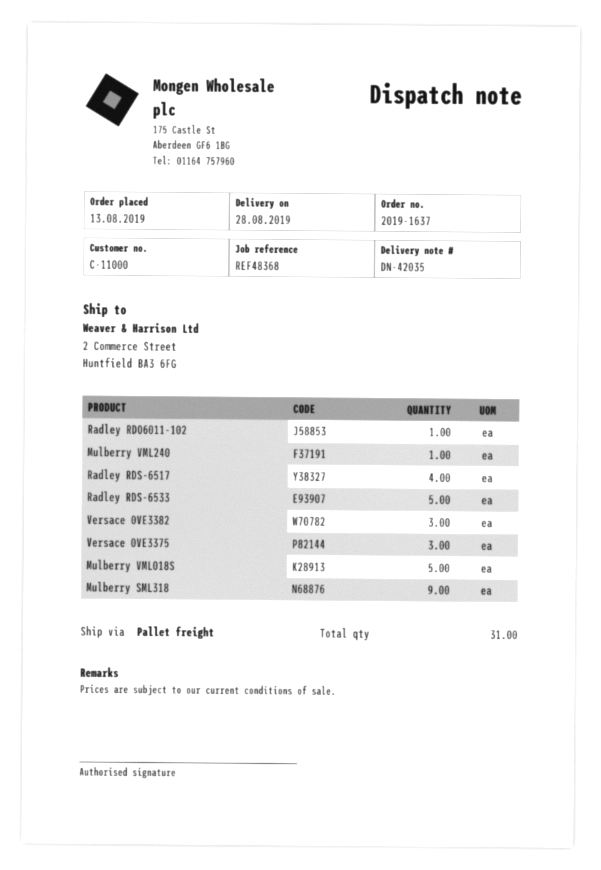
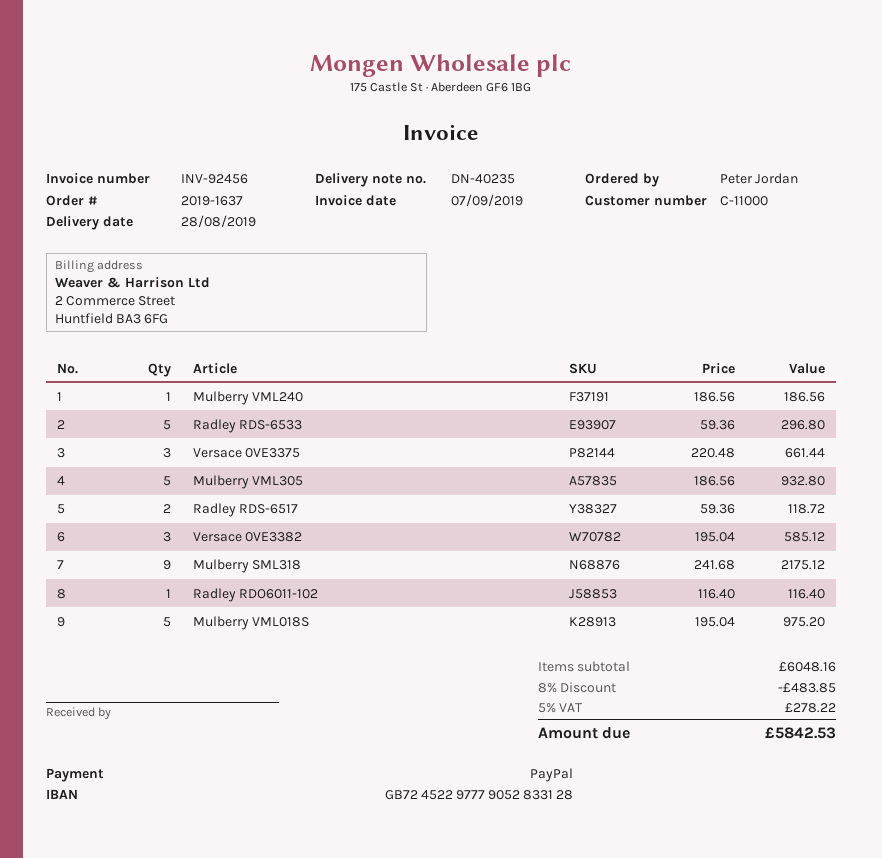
delivery note number: DN-42035 -> DN-40235
Radley RDS-6517: 4 -> 2
Mulberry VML305: none -> 5

